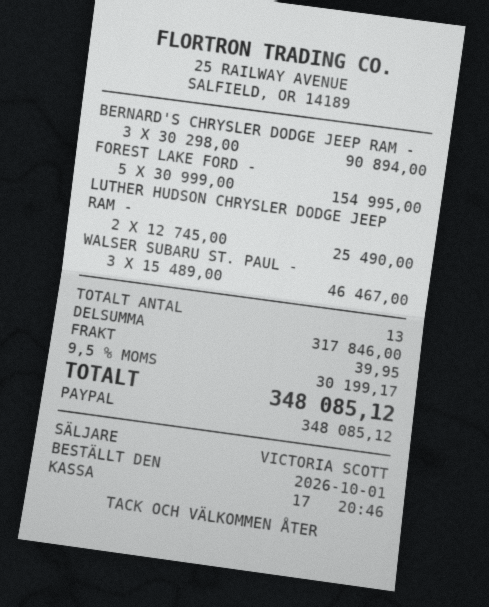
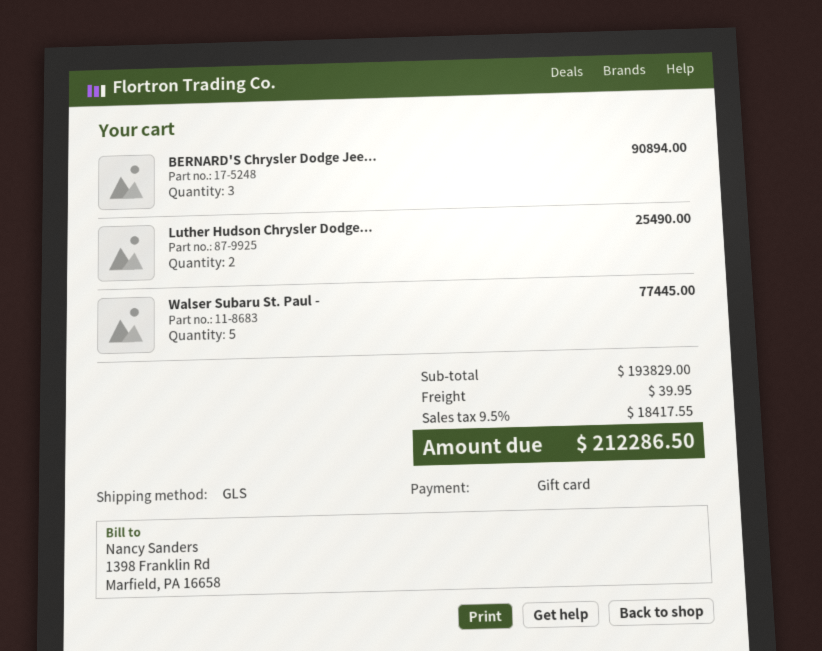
payment method: PayPal -> gift card
FOREST LAKE FORD -: 5 for 154995.00 -> none
WALSER SUBARU ST. PAUL -: 3 for 46467.00 -> 5 for 77445.00
subtotal: 317846.00 -> 193829.00
tax: 9.5% = 30199.17 -> 9.5% = 18417.55
total: 348085.12 -> 212286.50

